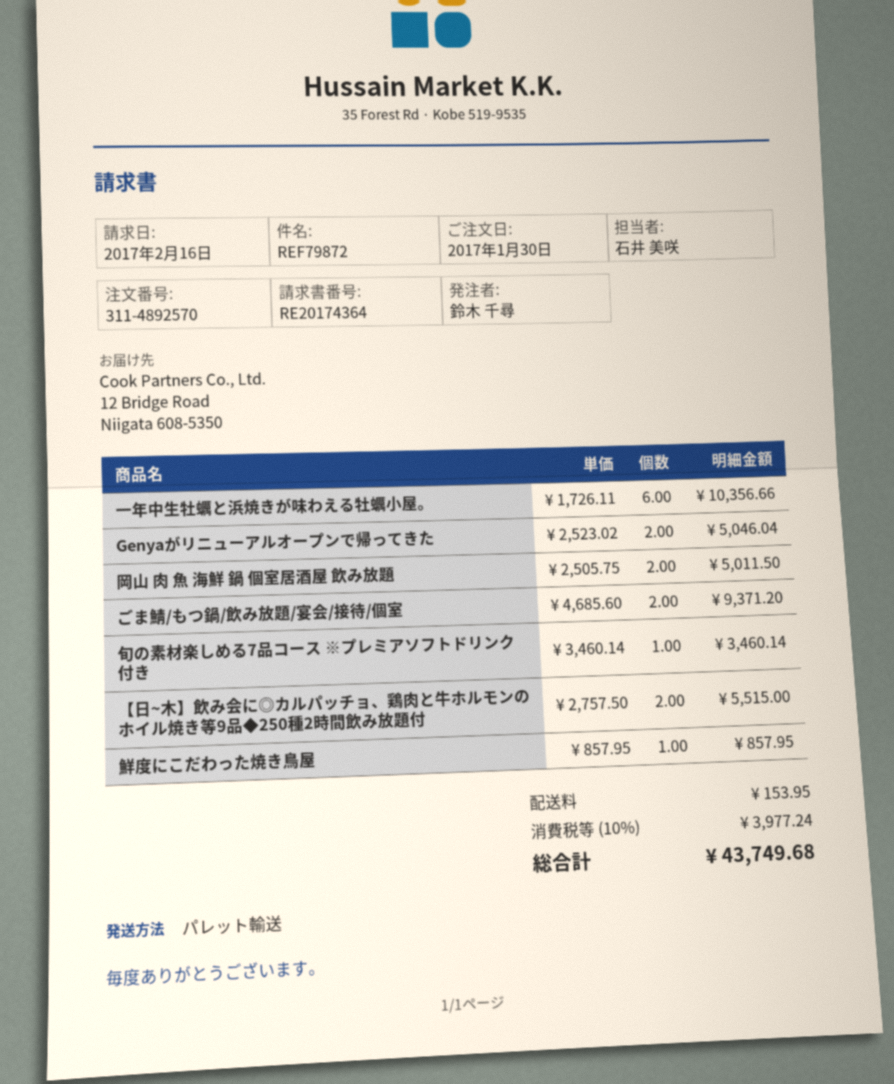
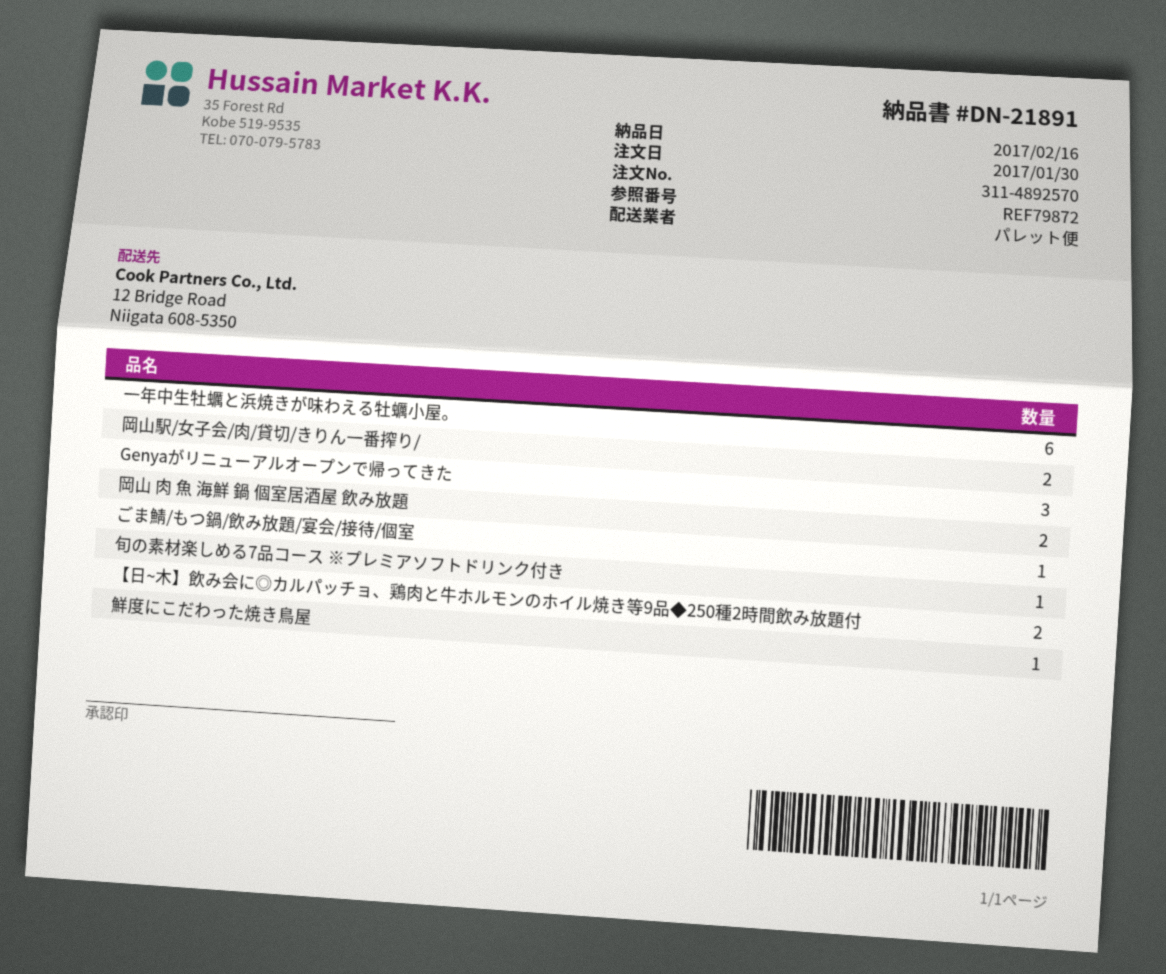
Genyaがリニューアルオープンで帰ってきた: 2 -> 3
ごま鯖/もつ鍋/飲み放題/宴会/接待/個室: 2 -> 1
岡山駅/女子会/肉/貸切/きりん一番搾り/: none -> 2

